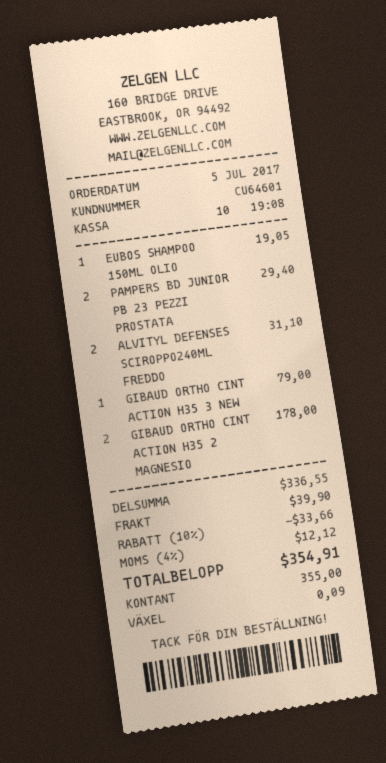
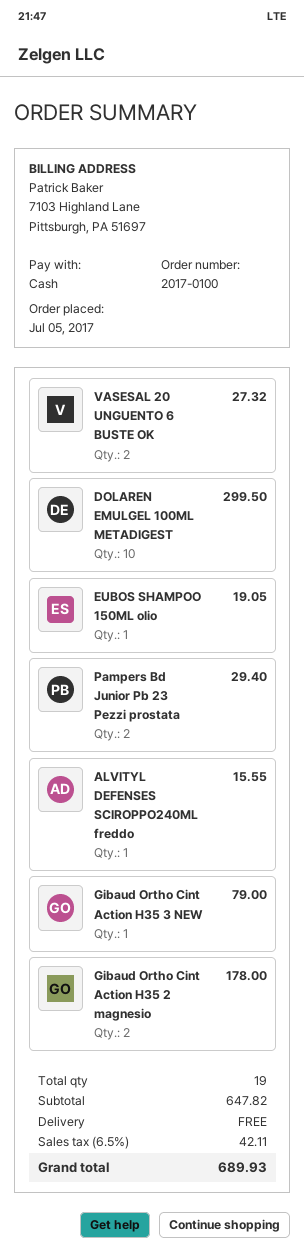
ALVITYL DEFENSES SCIROPPO240ML FREDDO: 2 for 31.10 -> 1 for 15.55
VASESAL 20 UNGUENTO 6 BUSTE OK: none -> 2 for 27.32
DOLAREN EMULGEL 100ML METADIGEST: none -> 10 for 299.50
subtotal: 336.55 -> 647.82
discount: 10% = 33.66 -> none
shipping: 39.90 -> 0.00
tax: 4% = 12.12 -> 6.5% = 42.11
total: 354.91 -> 689.93

